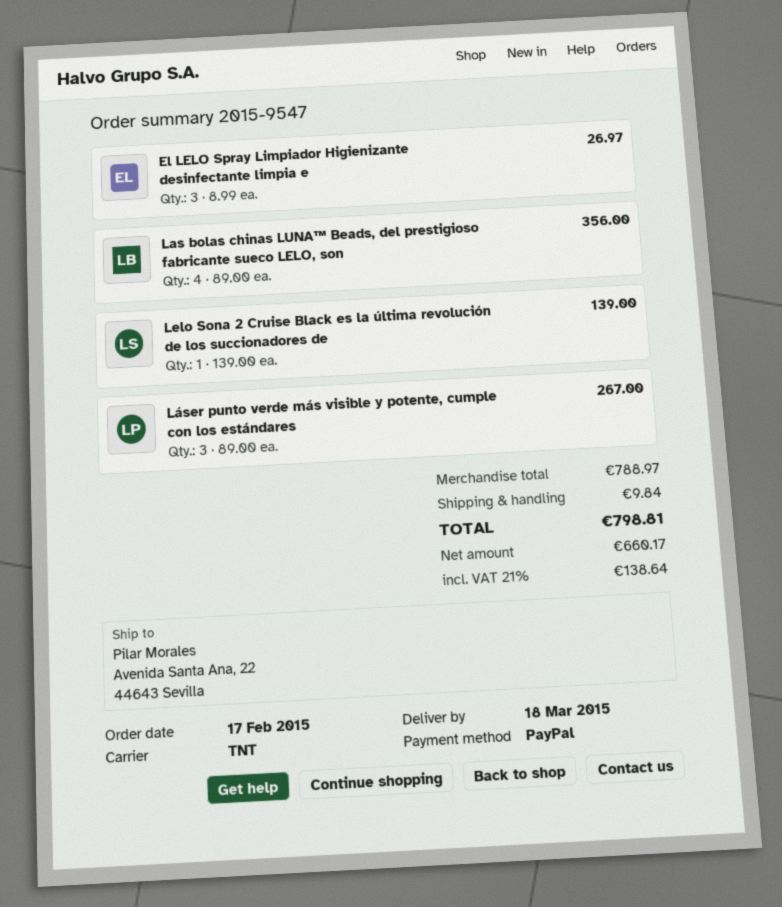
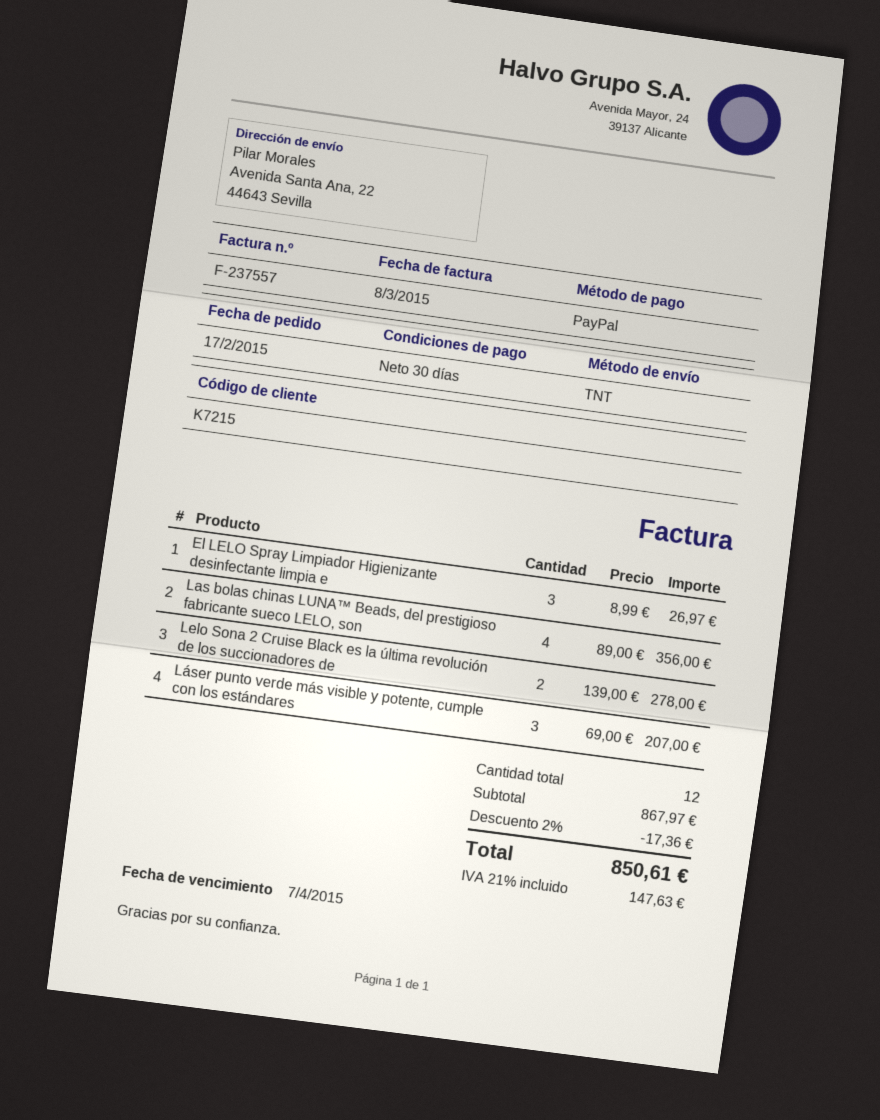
Lelo Sona 2 Cruise Black es la última revolución de los succionadores de: 1 x 139.00 = 139.00 -> 2 x 139.00 = 278.00
Láser punto verde más visible y potente, cumple con los estándares: 3 x 89.00 = 267.00 -> 3 x 69.00 = 207.00
subtotal: 788.97 -> 867.97
discount: none -> 2% = 17.36
shipping: 9.84 -> none
tax: 21% = 138.64 -> 21% = 147.63
total: 798.81 -> 850.61

